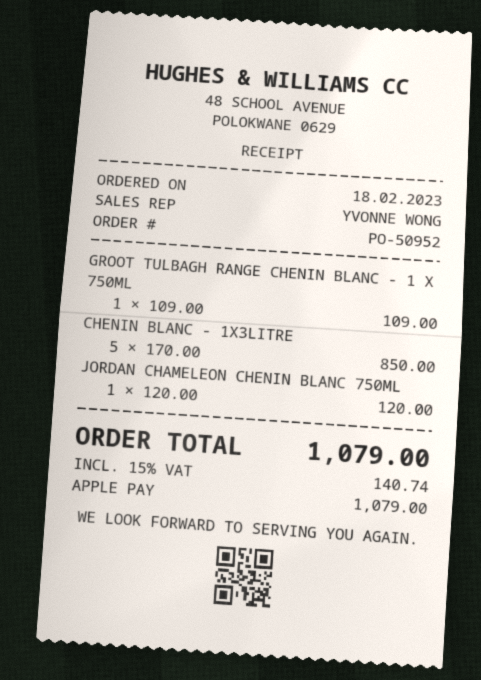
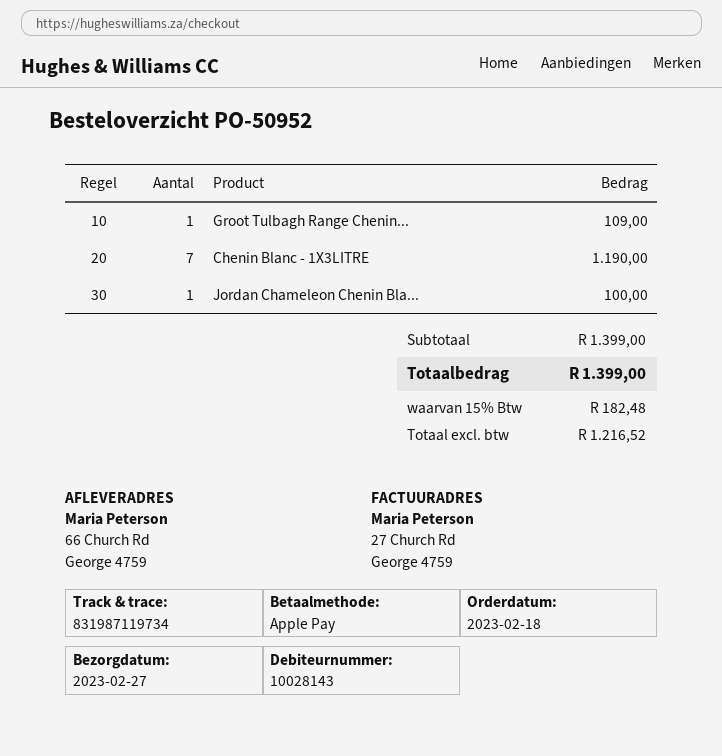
CHENIN BLANC - 1X3LITRE: 5 for 850.00 -> 7 for 1190.00
JORDAN CHAMELEON CHENIN BLANC 750ML: 1 for 120.00 -> 1 for 100.00
tax: 15% = 140.74 -> 15% = 182.48
total: 1079.00 -> 1399.00

